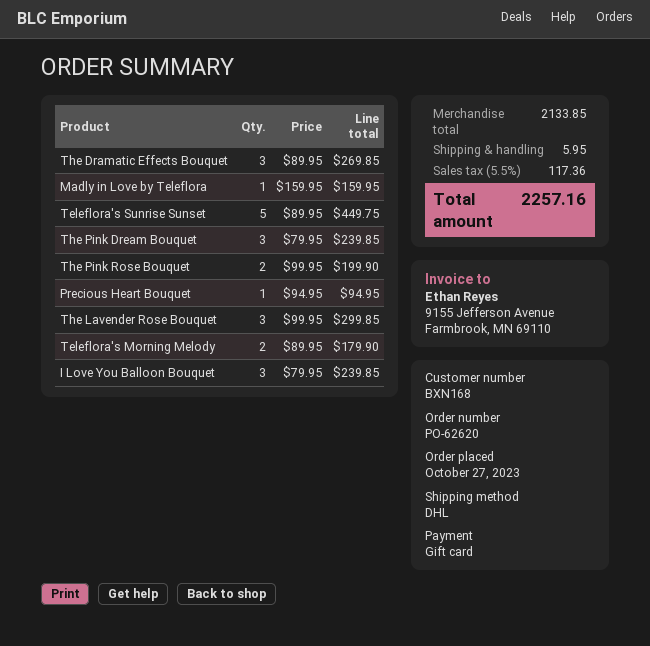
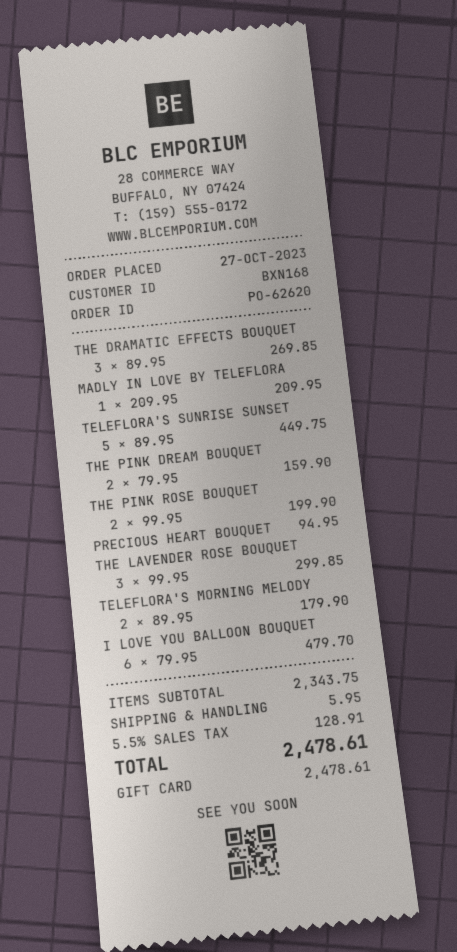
Madly in Love by Teleflora: 1 x 159.95 = 159.95 -> 1 x 209.95 = 209.95
The Pink Dream Bouquet: 3 x 79.95 = 239.85 -> 2 x 79.95 = 159.90
I Love You Balloon Bouquet: 3 x 79.95 = 239.85 -> 6 x 79.95 = 479.70
subtotal: 2133.85 -> 2343.75
tax: 5.5% = 117.36 -> 5.5% = 128.91
total: 2257.16 -> 2478.61

